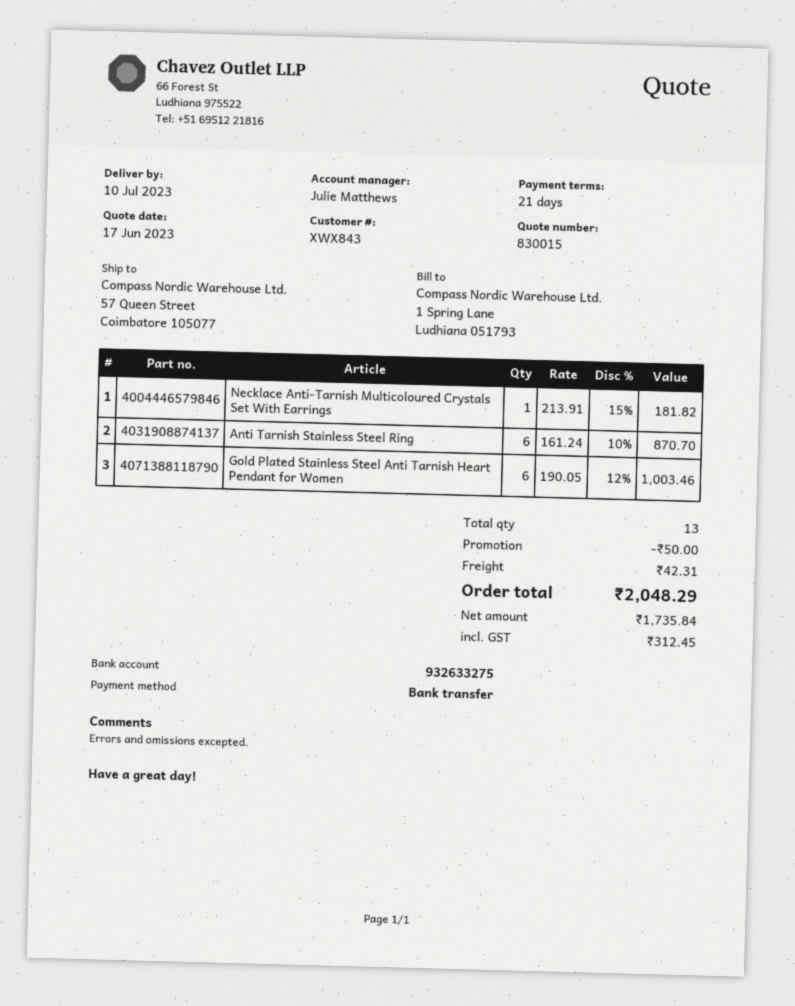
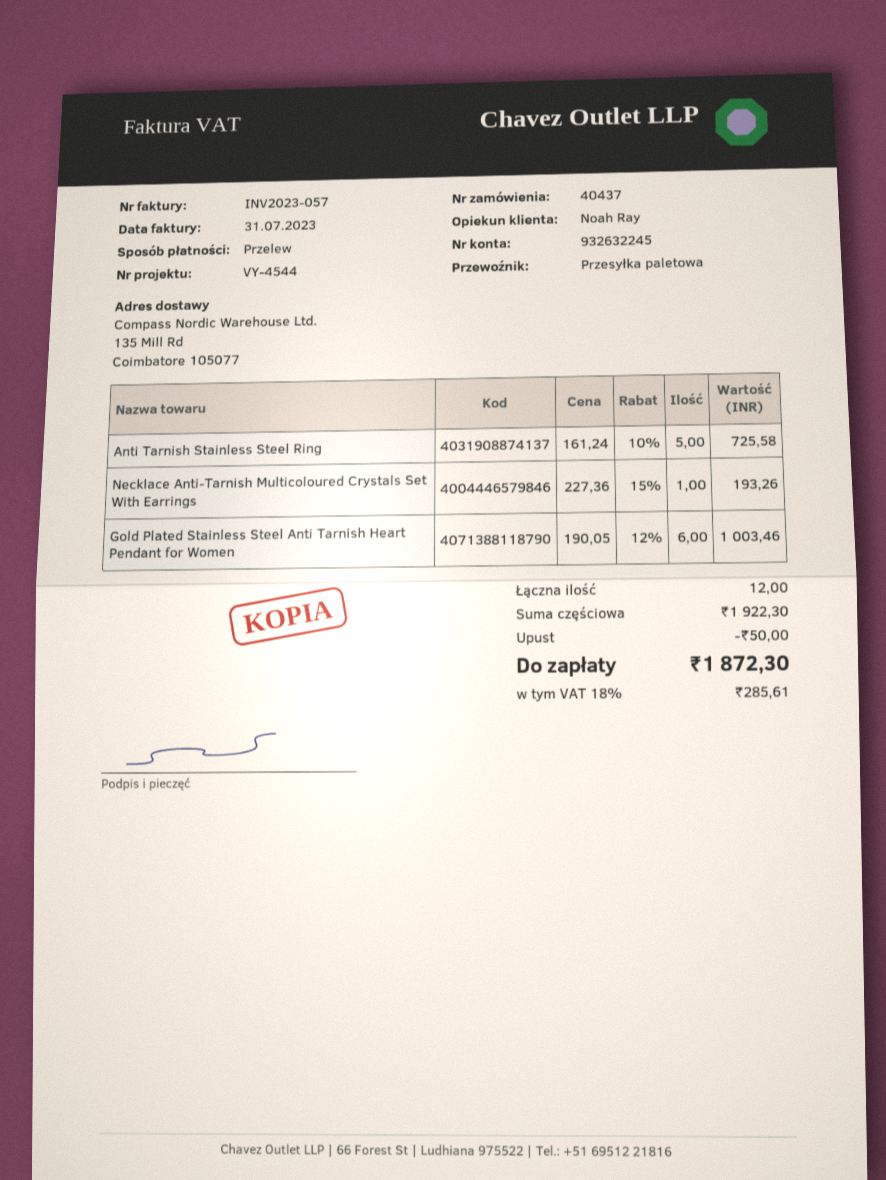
sales rep: Julie Matthews -> Noah Ray
bank account: 932633275 -> 932632245
ship to: 57 Queen Street, Coimbatore 105077 -> 135 Mill Rd, Coimbatore 105077
Necklace Anti-Tarnish Multicoloured Crystals Set With Earrings: 1 x 213.91 - 15% = 181.82 -> 1 x 227.36 - 15% = 193.26
Anti Tarnish Stainless Steel Ring: 6 x 161.24 - 10% = 870.70 -> 5 x 161.24 - 10% = 725.58
total quantity: 13 -> 12
shipping: 42.31 -> none
tax: 312.45 -> 285.61
total: 2048.29 -> 1872.30

